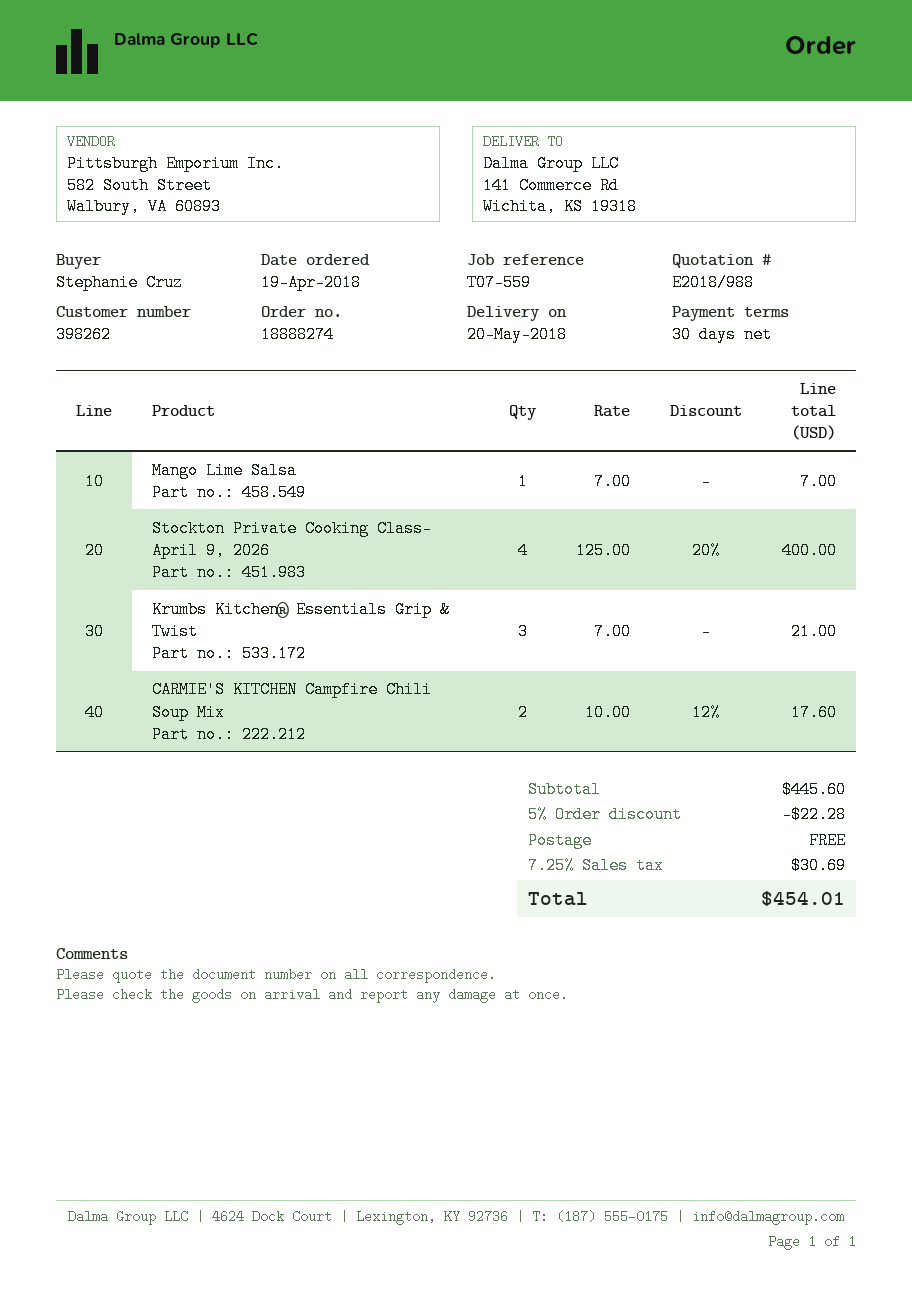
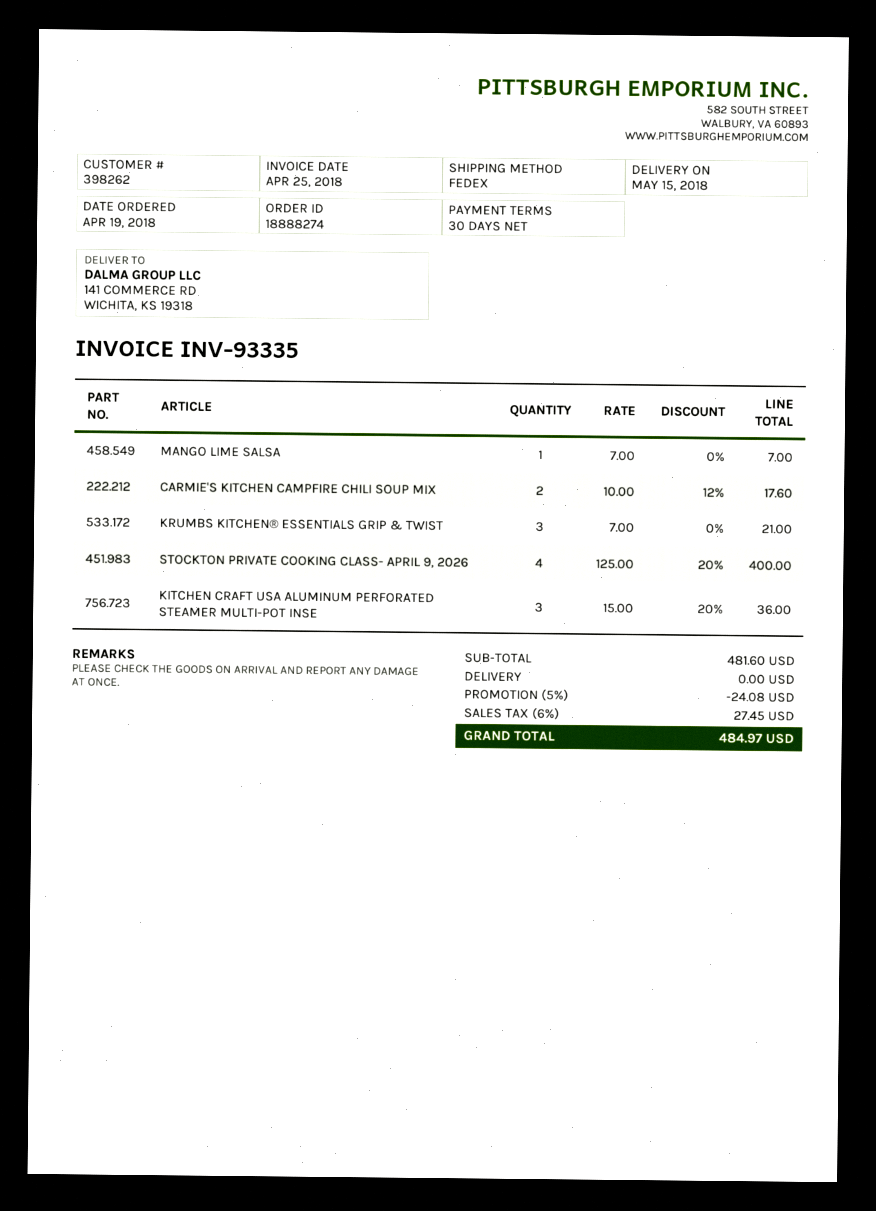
delivery date: 2018-05-20 -> 2018-05-15
KITCHEN CRAFT USA ALUMINUM PERFORATED STEAMER MULTI-POT INSE: none -> 3 x 15.00 - 20% = 36.00
subtotal: 445.60 -> 481.60
discount: 5% = 22.28 -> 5% = 24.08
tax: 7.25% = 30.69 -> 6% = 27.45
total: 454.01 -> 484.97

